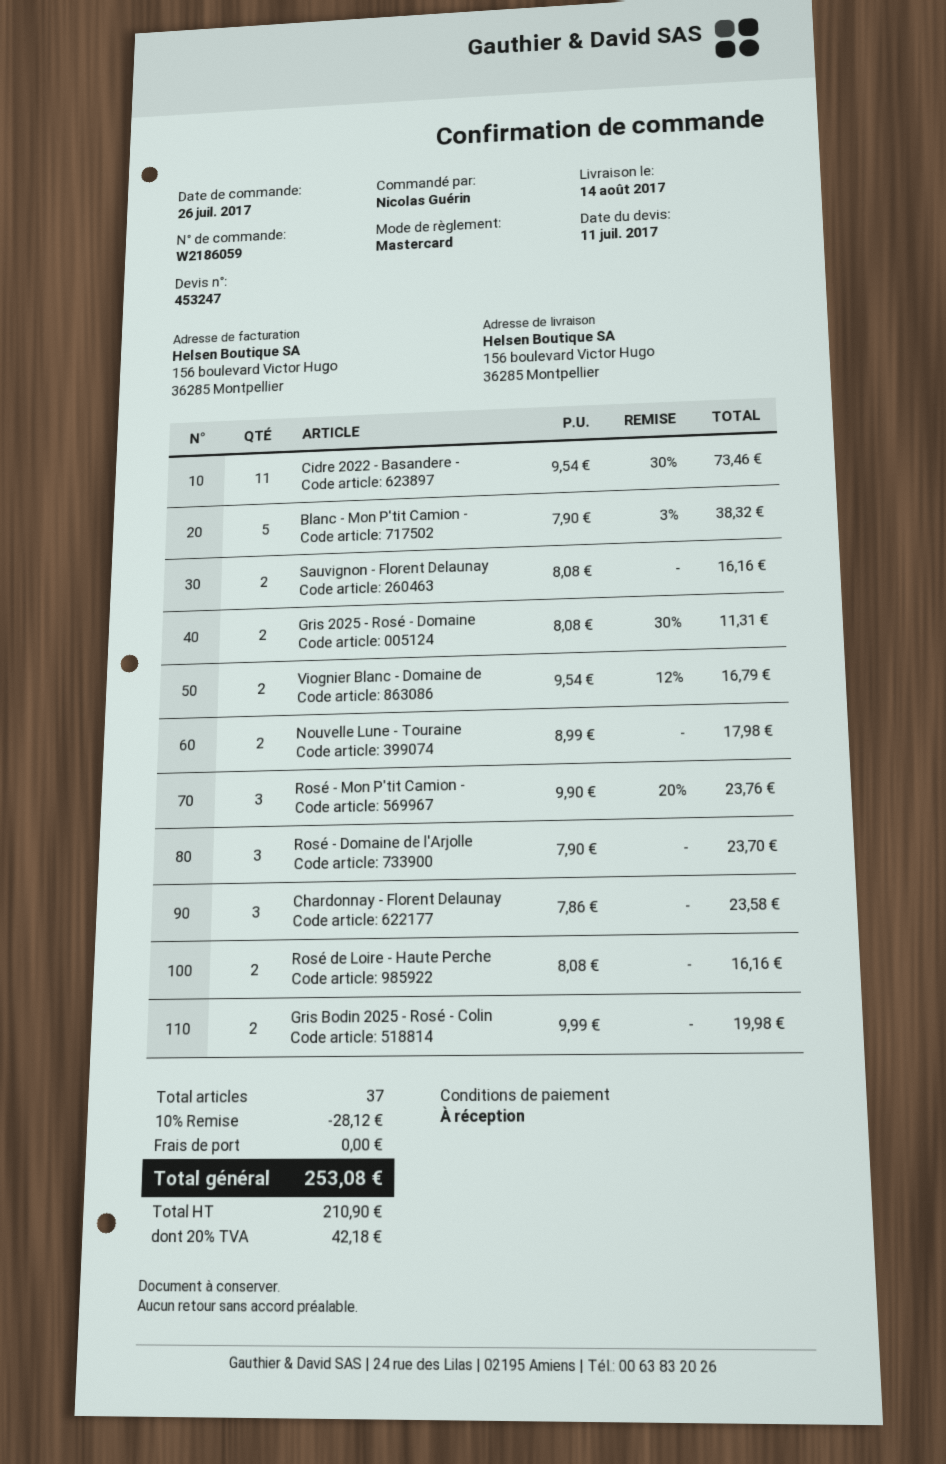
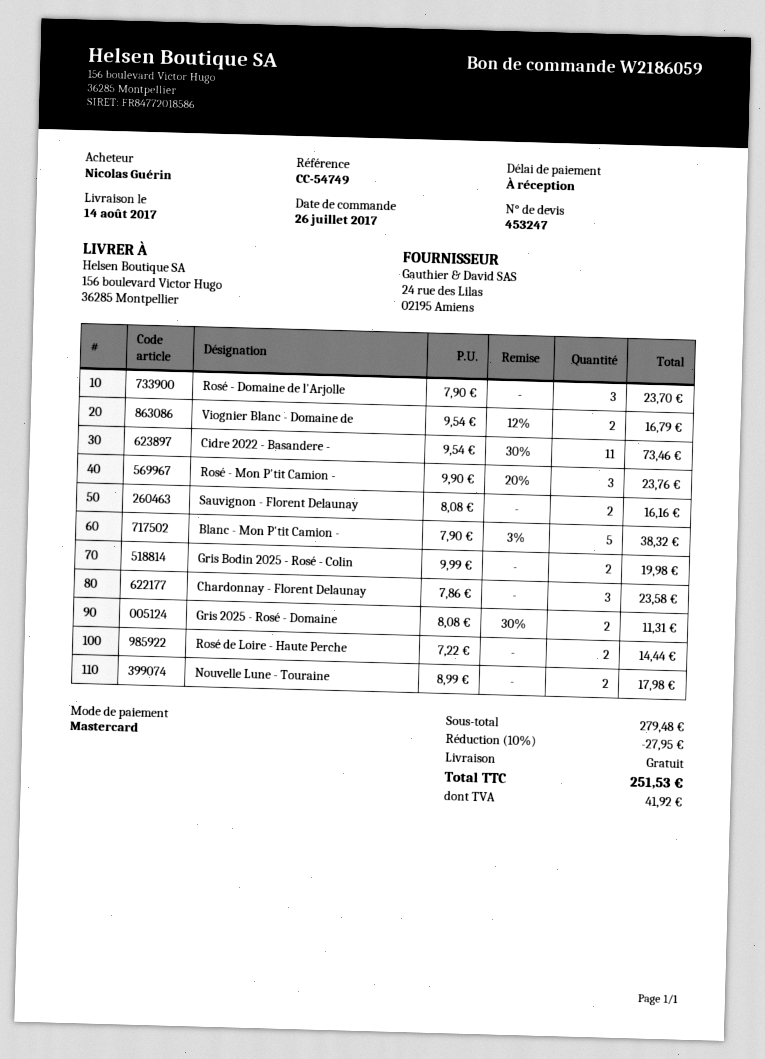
Rosé de Loire - Haute Perche: 2 x 8.08 = 16.16 -> 2 x 7.22 = 14.44
discount: 10% = 28.12 -> 10% = 27.95
tax: 42.18 -> 41.92
total: 253.08 -> 251.53

